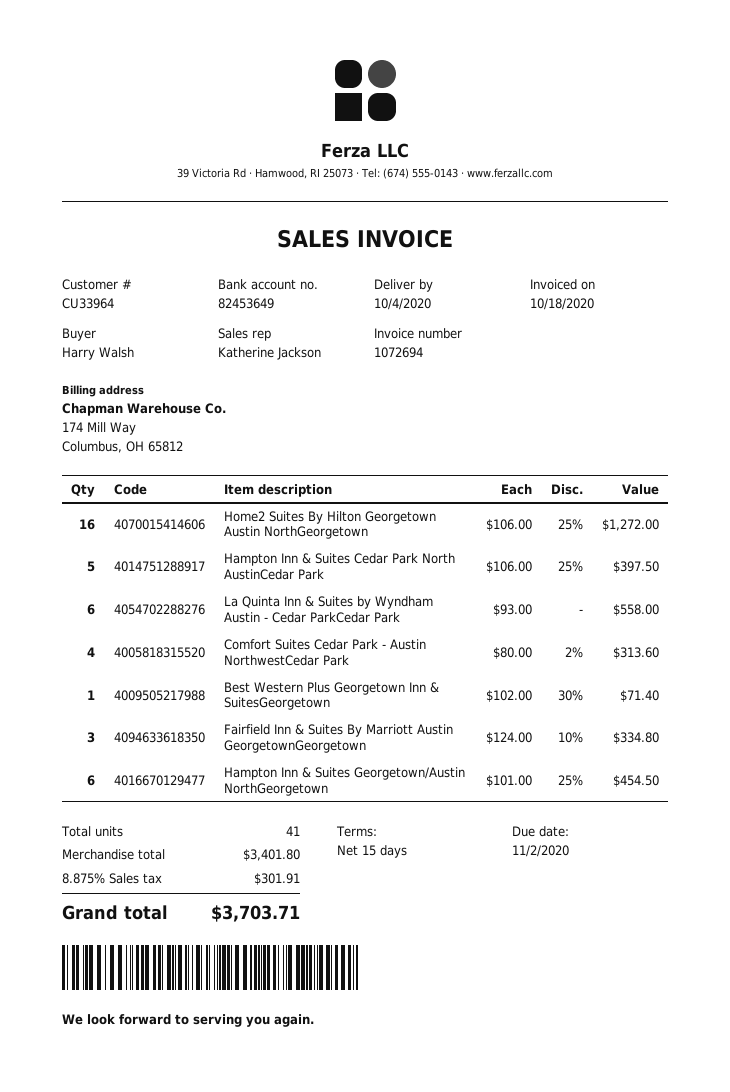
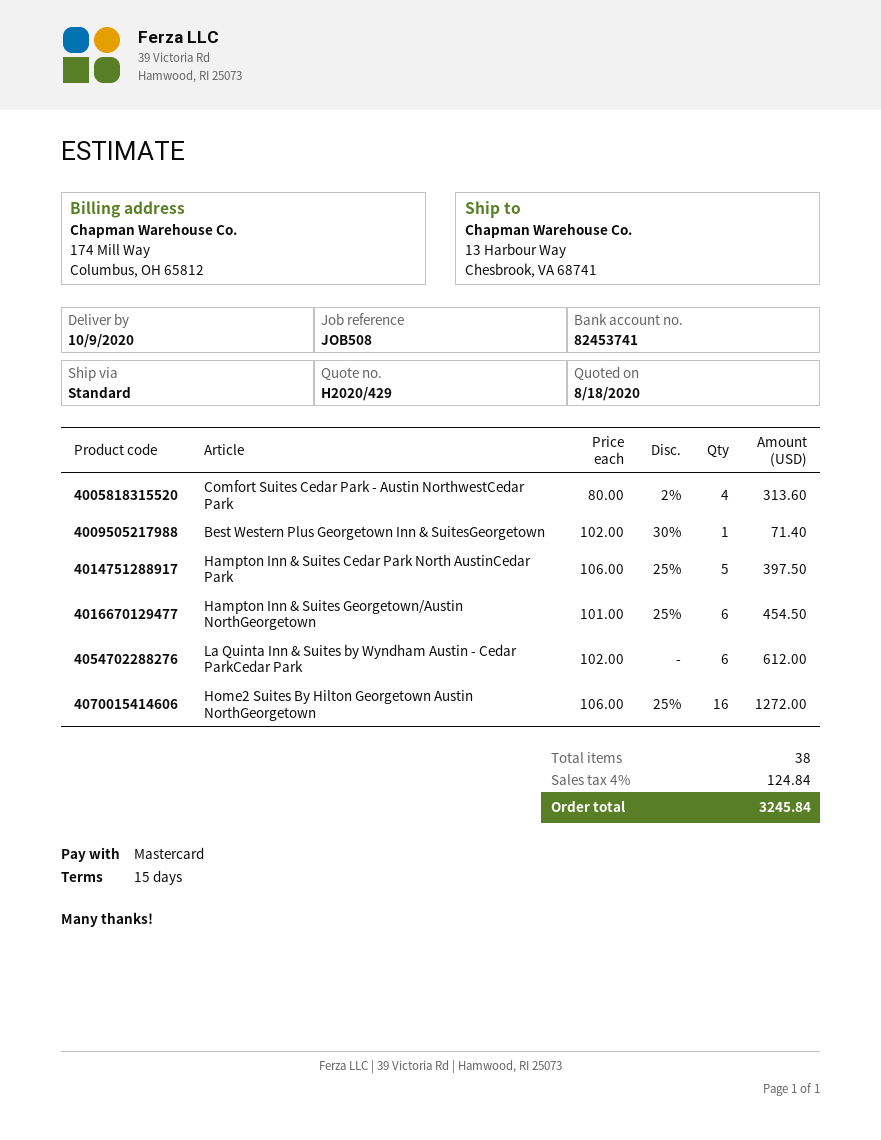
delivery date: 2020-10-04 -> 2020-10-09
bank account: 82453649 -> 82453741
La Quinta Inn & Suites by Wyndham Austin - Cedar ParkCedar Park: 6 x 93.00 = 558.00 -> 6 x 102.00 = 612.00
Fairfield Inn & Suites By Marriott Austin GeorgetownGeorgetown: 3 x 124.00 - 10% = 334.80 -> none
total quantity: 41 -> 38
tax: 8.875% = 301.91 -> 4% = 124.84
total: 3703.71 -> 3245.84

